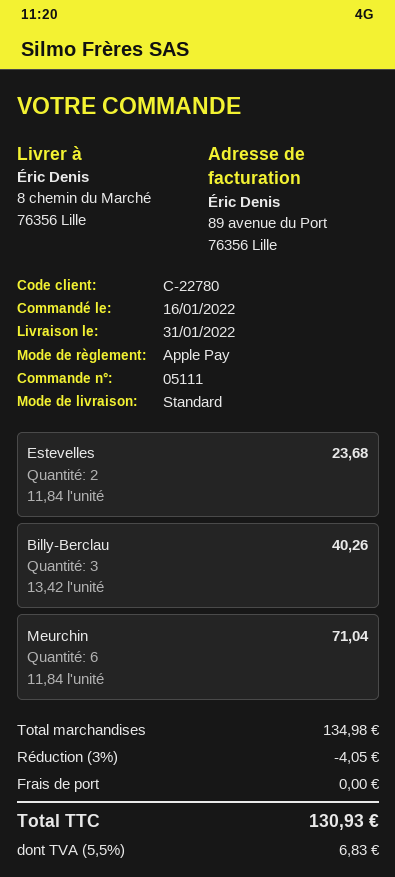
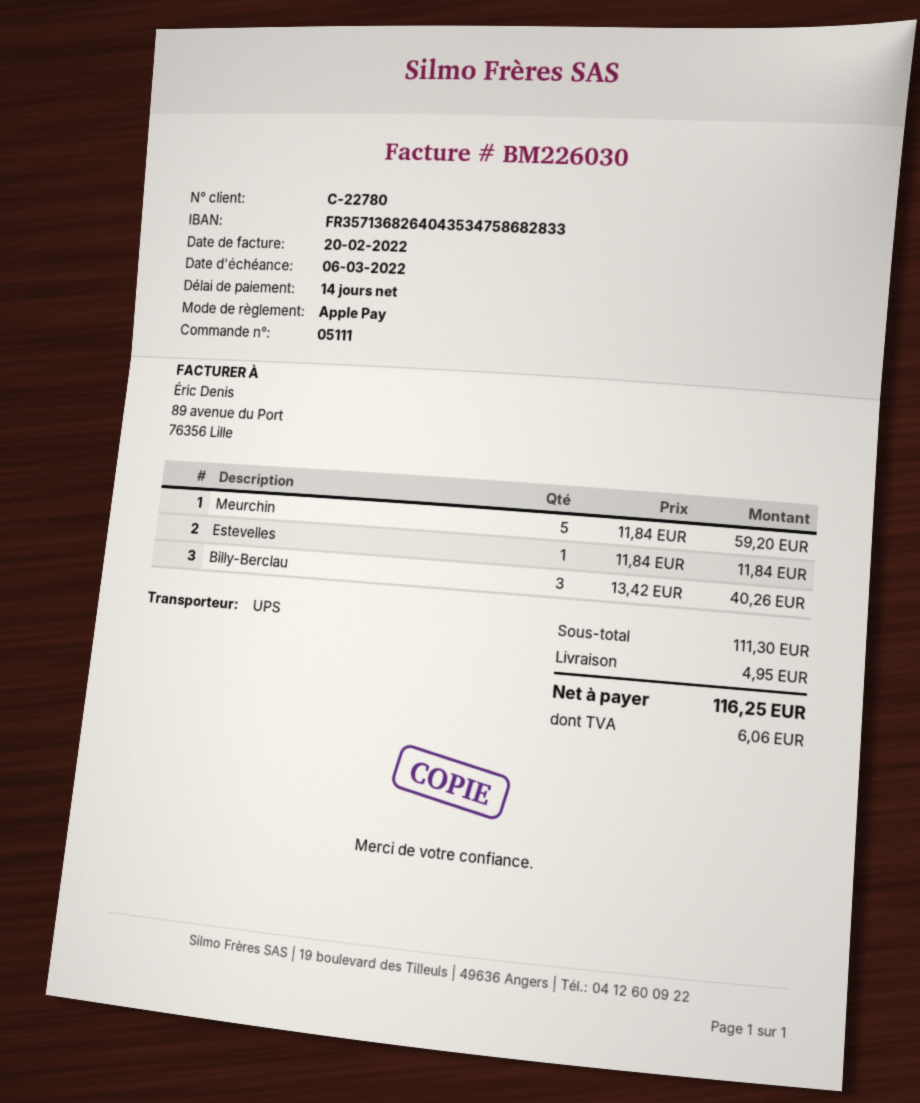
shipping method: standard -> UPS
Estevelles: 2 x 11.84 = 23.68 -> 1 x 11.84 = 11.84
Meurchin: 6 x 11.84 = 71.04 -> 5 x 11.84 = 59.20
subtotal: 134.98 -> 111.30
discount: 3% = 4.05 -> none
shipping: 0.00 -> 4.95
tax: 6.83 -> 6.06
total: 130.93 -> 116.25

